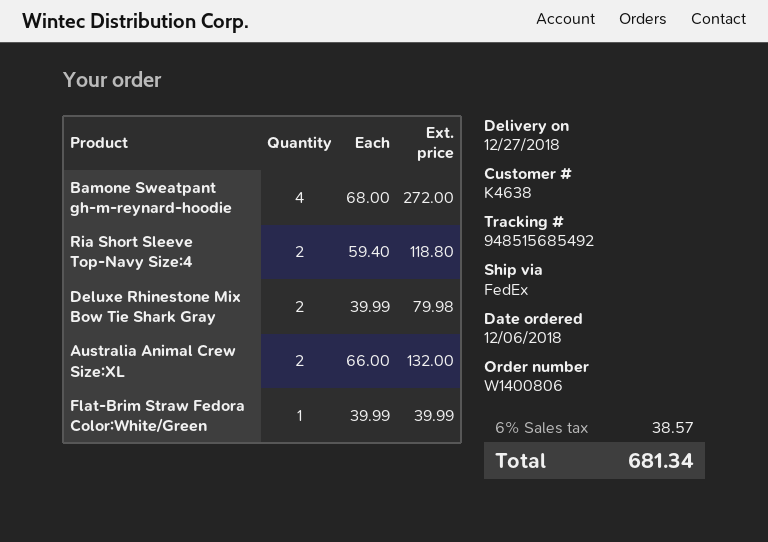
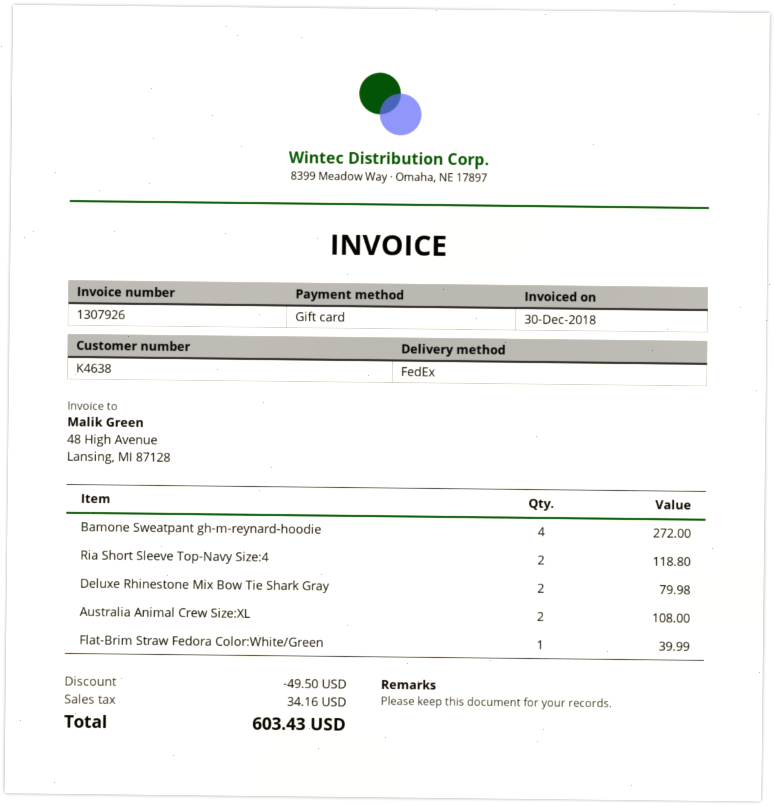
Australia Animal Crew Size:XL: 2 for 132.00 -> 2 for 108.00
discount: none -> 49.50
tax: 38.57 -> 34.16
total: 681.34 -> 603.43

